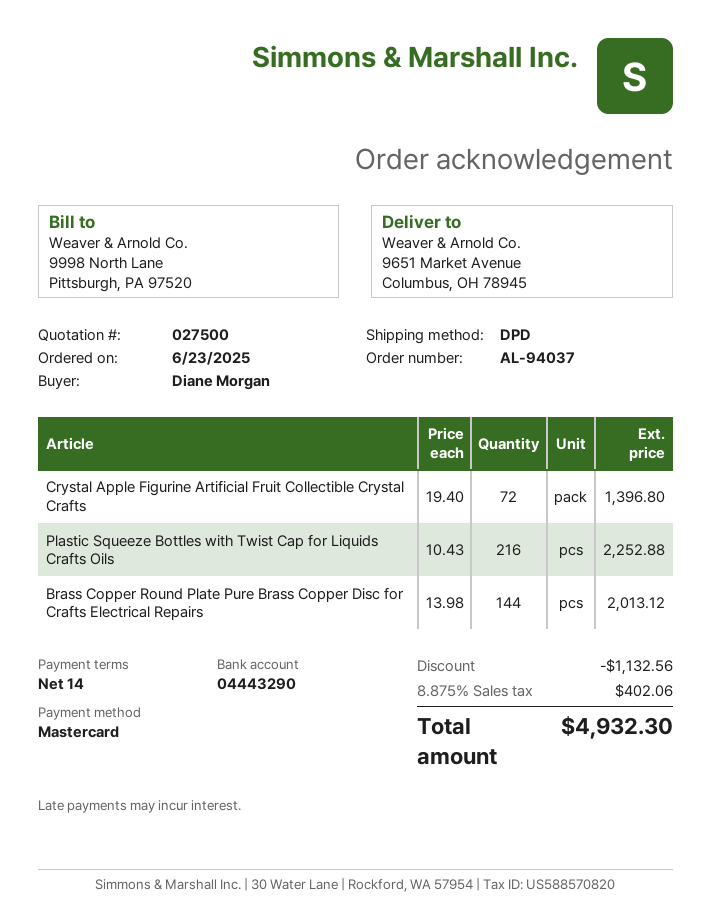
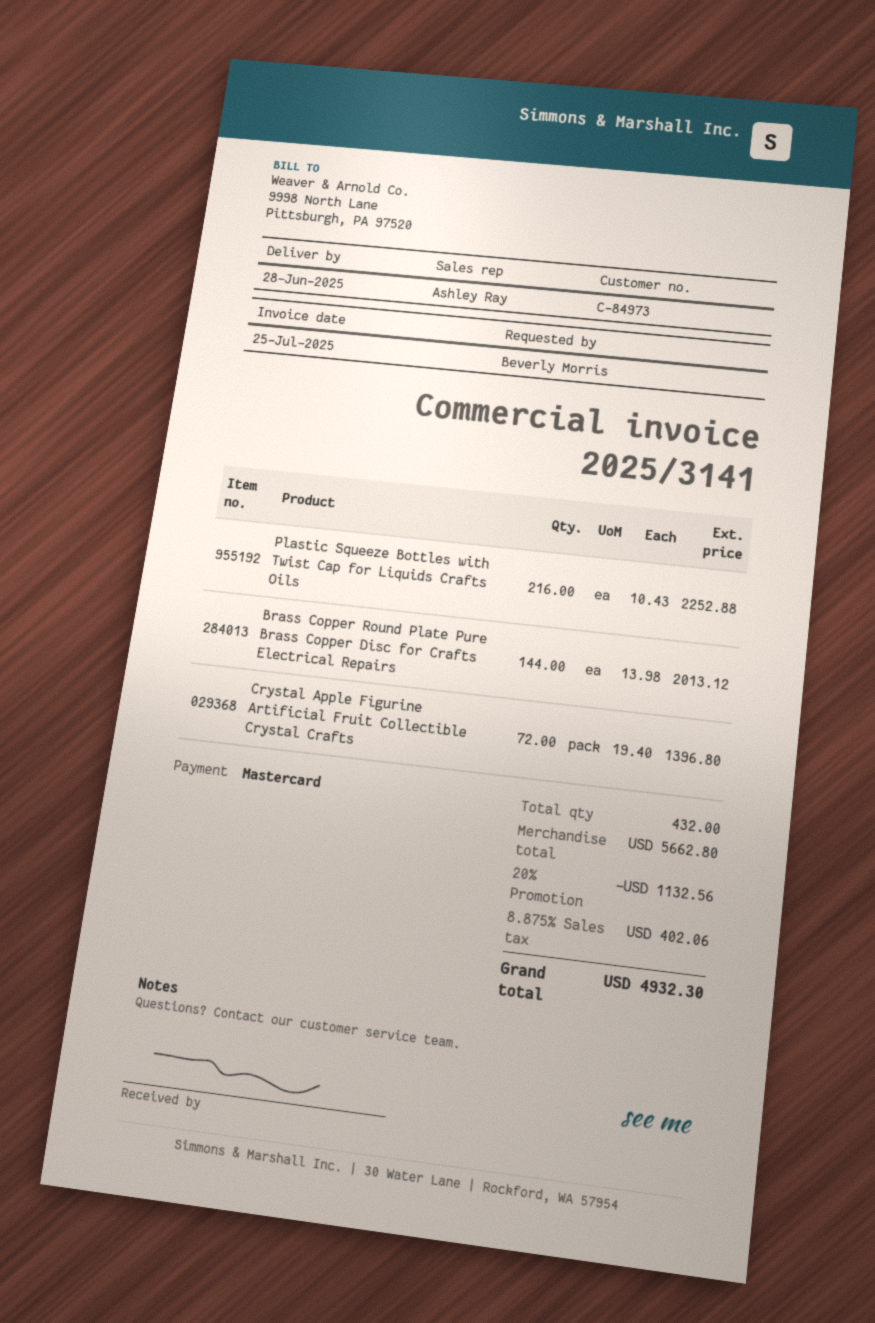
ordered by: Diane Morgan -> Beverly Morris

